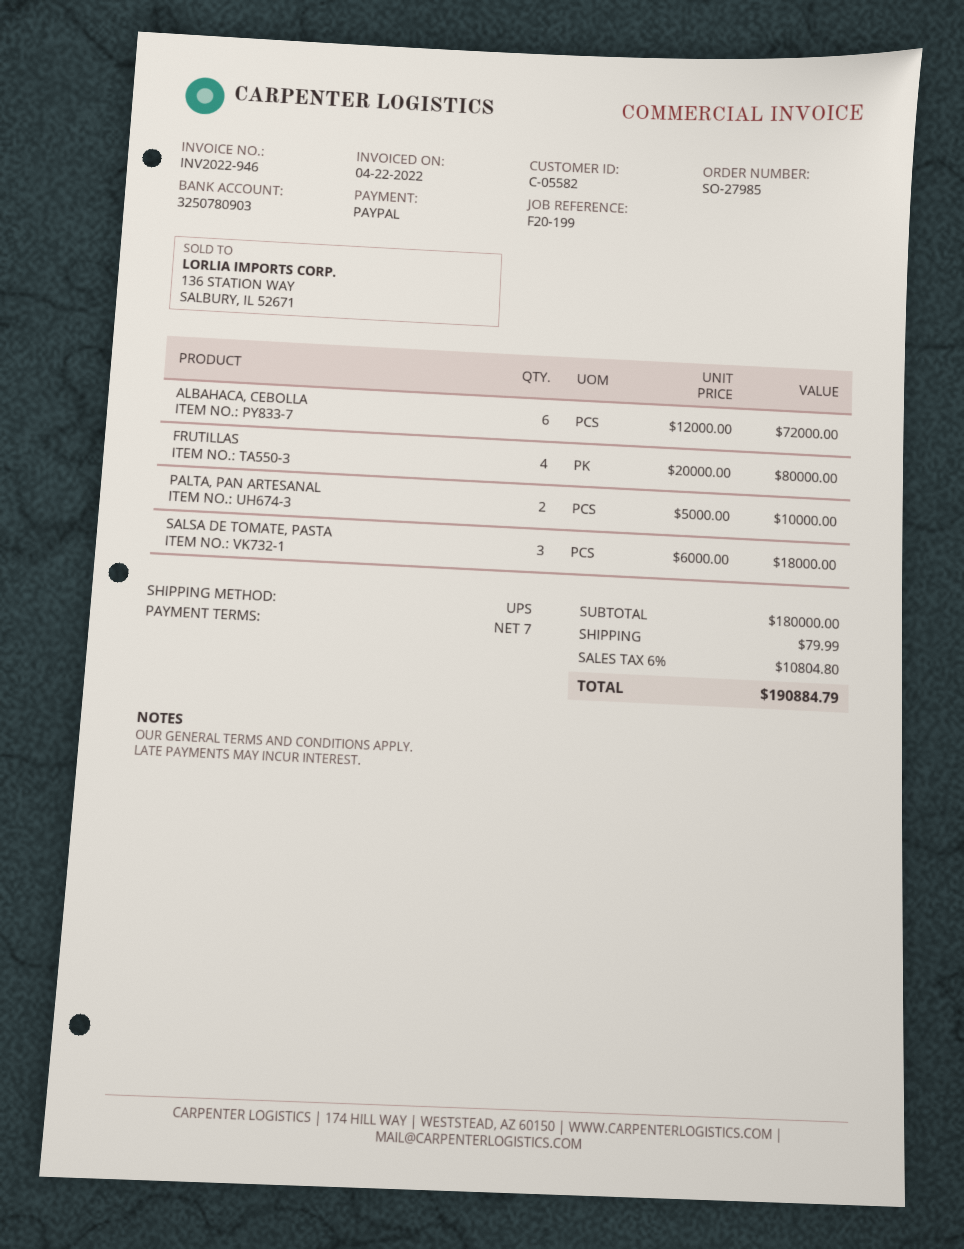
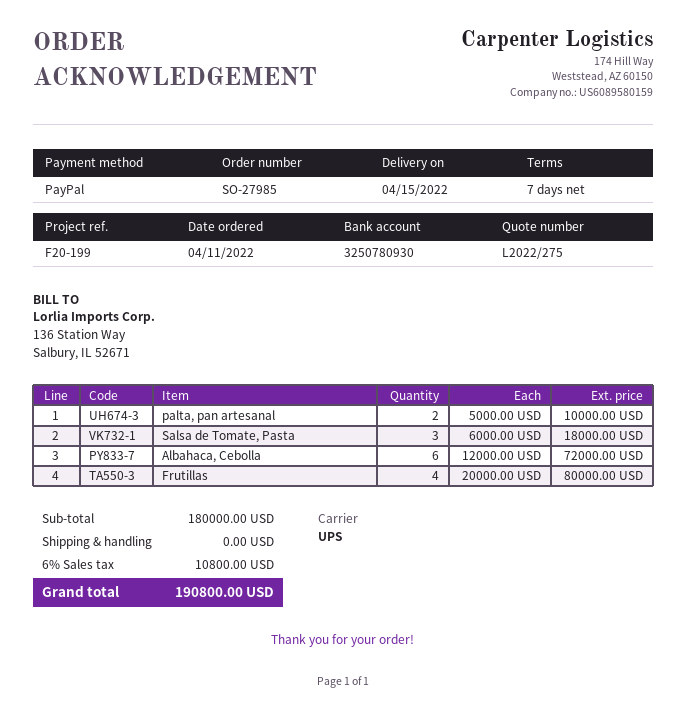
bank account: 3250780903 -> 3250780930
shipping: 79.99 -> 0.00
tax: 6% = 10804.80 -> 6% = 10800.00
total: 190884.79 -> 190800.00

